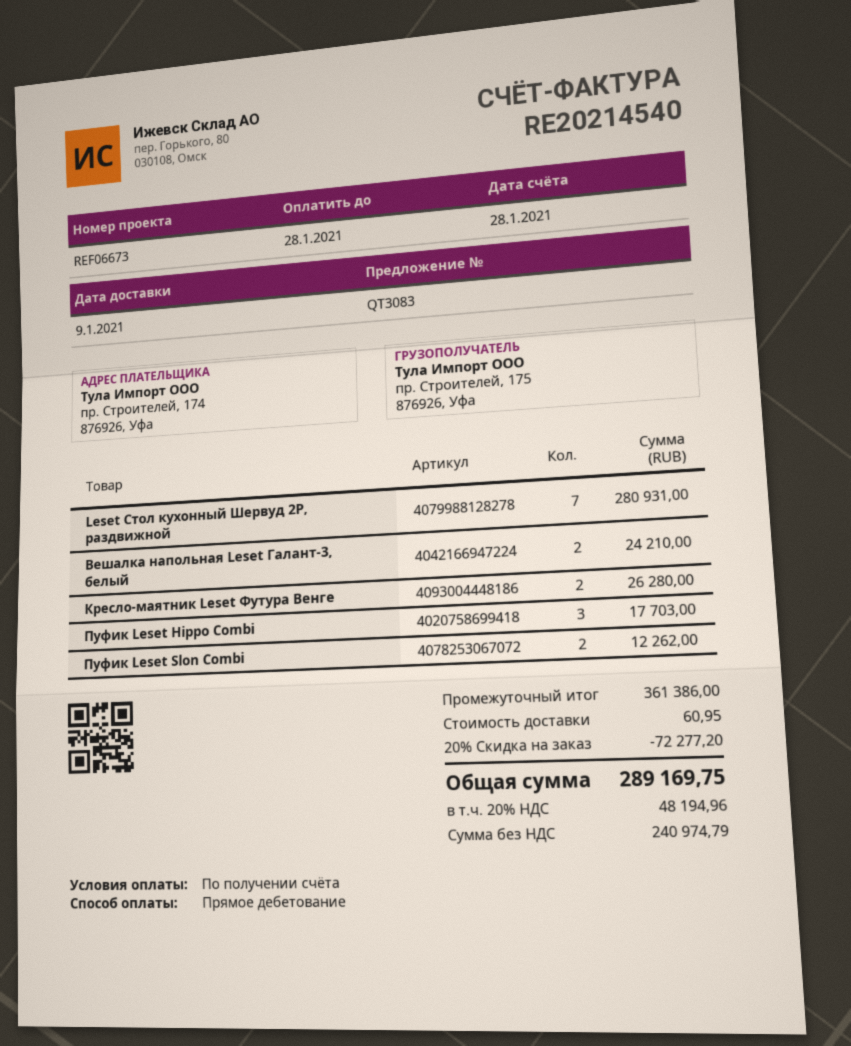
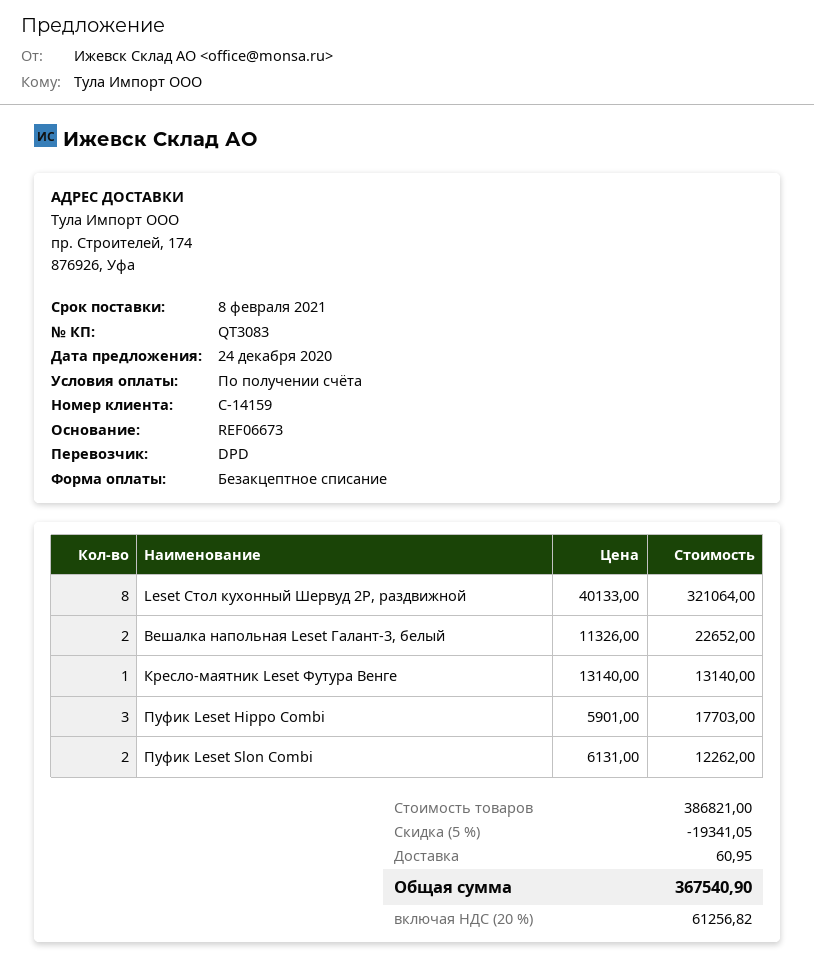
delivery date: 2021-01-09 -> 2021-02-08
ship to: пр. Строителей, 175, 876926, Уфа -> пр. Строителей, 174, 876926, Уфа
Leset Стол кухонный Шервуд 2Р, раздвижной: 7 for 280931.00 -> 8 for 321064.00
Вешалка напольная Leset Галант-3, белый: 2 for 24210.00 -> 2 for 22652.00
Кресло-маятник Leset Футура Венге: 2 for 26280.00 -> 1 for 13140.00
subtotal: 361386.00 -> 386821.00
discount: 20% = 72277.20 -> 5% = 19341.05
tax: 20% = 48194.96 -> 20% = 61256.82
total: 289169.75 -> 367540.90

